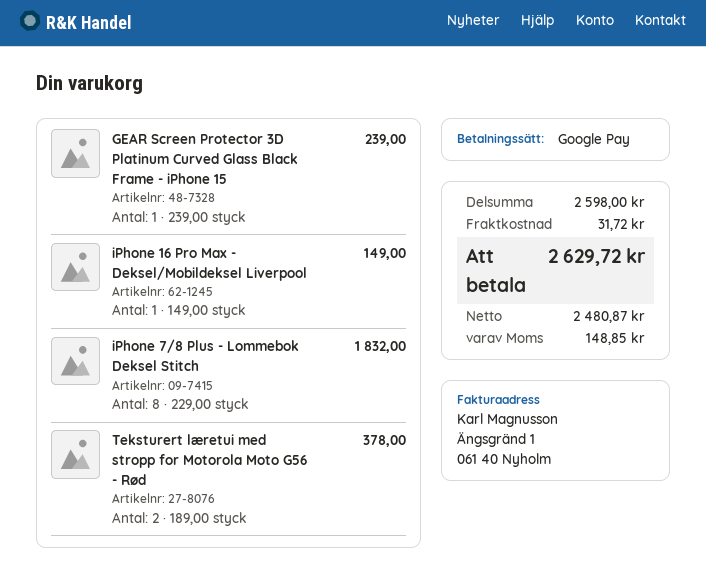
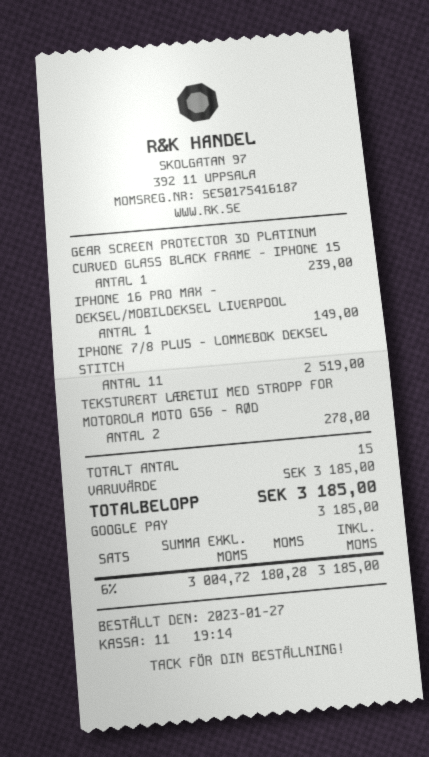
iPhone 7/8 Plus - Lommebok Deksel Stitch: 8 for 1832.00 -> 11 for 2519.00
Teksturert læretui med stropp for Motorola Moto G56 - Rød: 2 for 378.00 -> 2 for 278.00
subtotal: 2598.00 -> 3185.00
shipping: 31.72 -> none
net: 2480.87 -> 3004.72
tax: 148.85 -> 180.28
total: 2629.72 -> 3185.00

